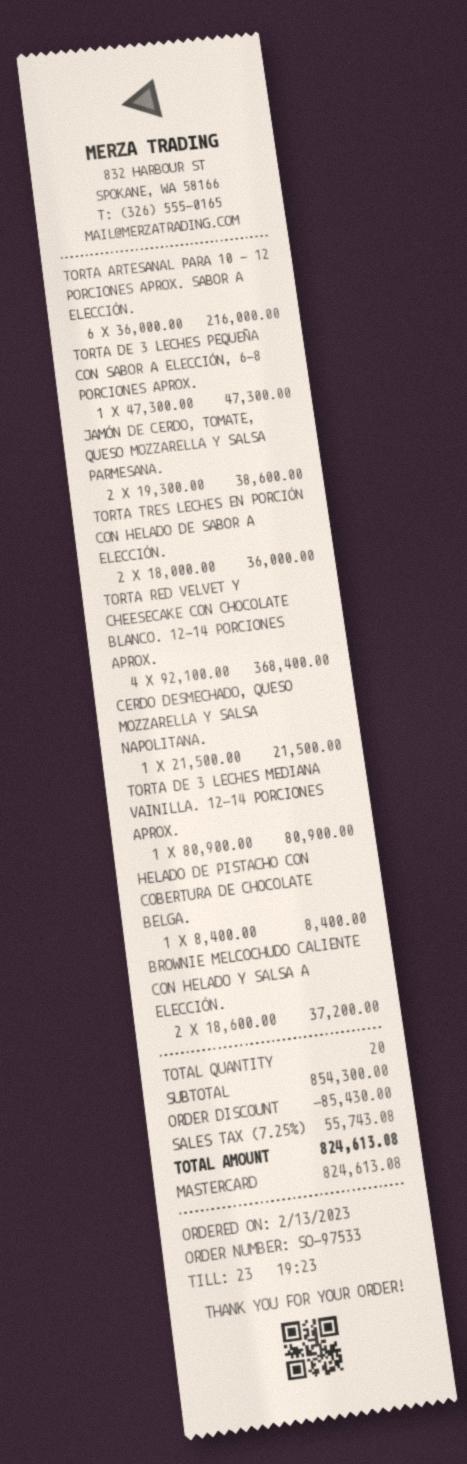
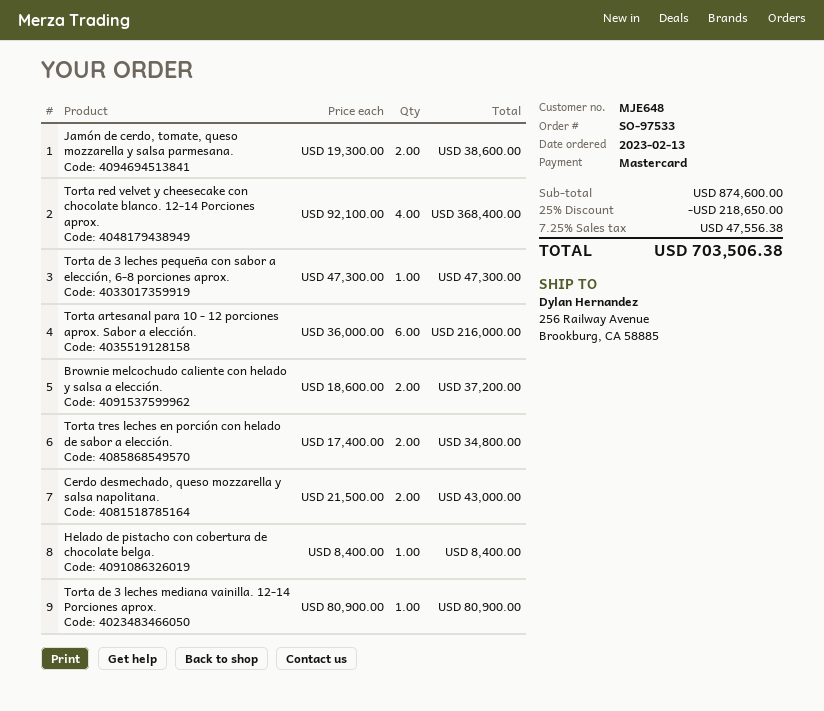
TORTA TRES LECHES EN PORCIÓN CON HELADO DE SABOR A ELECCIÓN.: 2 x 18000.00 = 36000.00 -> 2 x 17400.00 = 34800.00
CERDO DESMECHADO, QUESO MOZZARELLA Y SALSA NAPOLITANA.: 1 x 21500.00 = 21500.00 -> 2 x 21500.00 = 43000.00
subtotal: 854300.00 -> 874600.00
discount: 85430.00 -> 218650.00
tax: 7.25% = 55743.08 -> 7.25% = 47556.38
total: 824613.08 -> 703506.38

